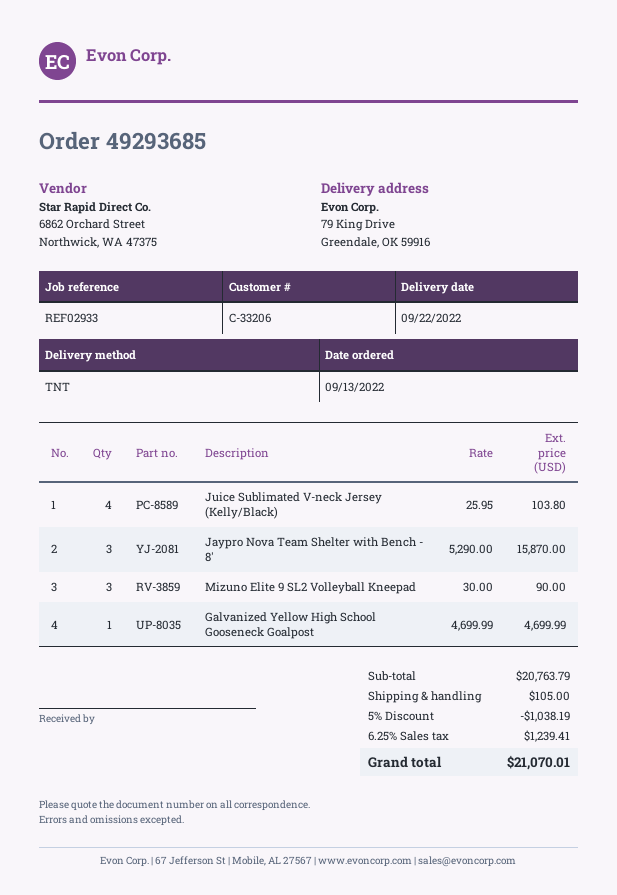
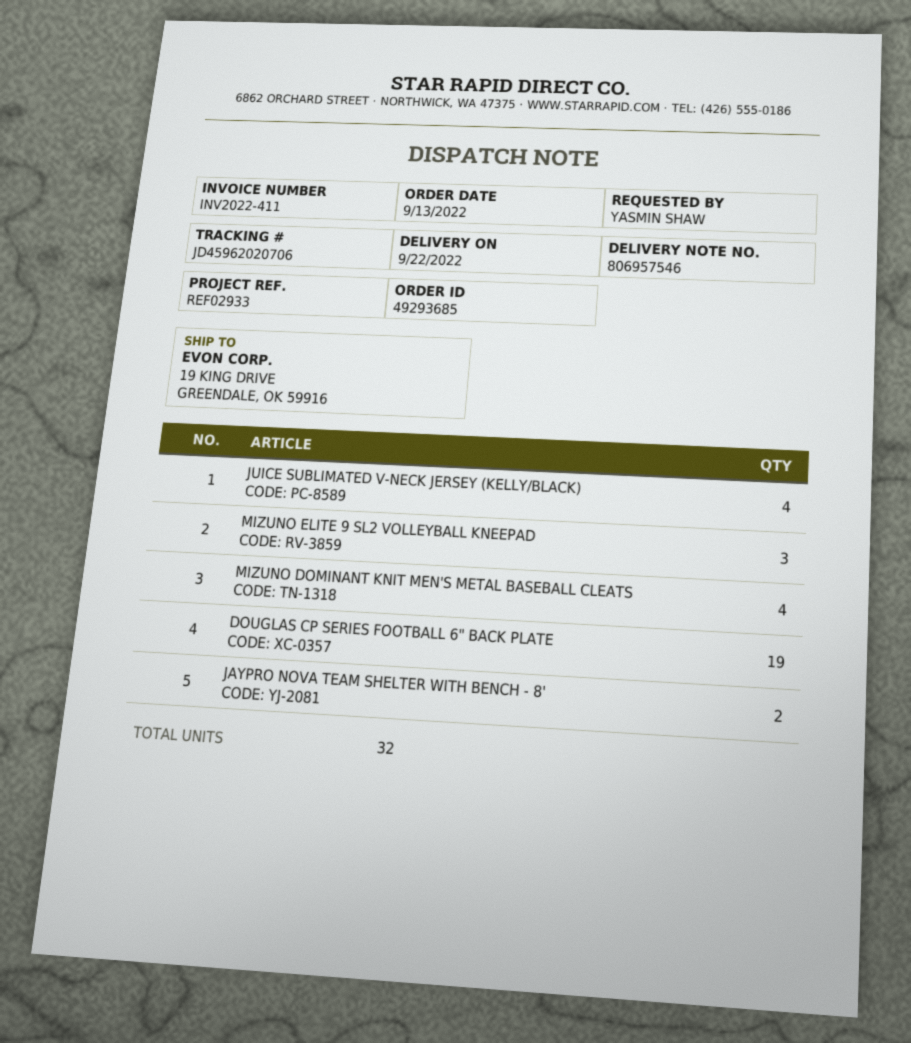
ship to: 79 King Drive, Greendale, OK 59916 -> 19 KING DRIVE, GREENDALE, OK 59916
Jaypro Nova Team Shelter with Bench - 8': 3 -> 2
Galvanized Yellow High School Gooseneck Goalpost: 1 -> none
MIZUNO DOMINANT KNIT MEN'S METAL BASEBALL CLEATS: none -> 4
DOUGLAS CP SERIES FOOTBALL 6" BACK PLATE: none -> 19

